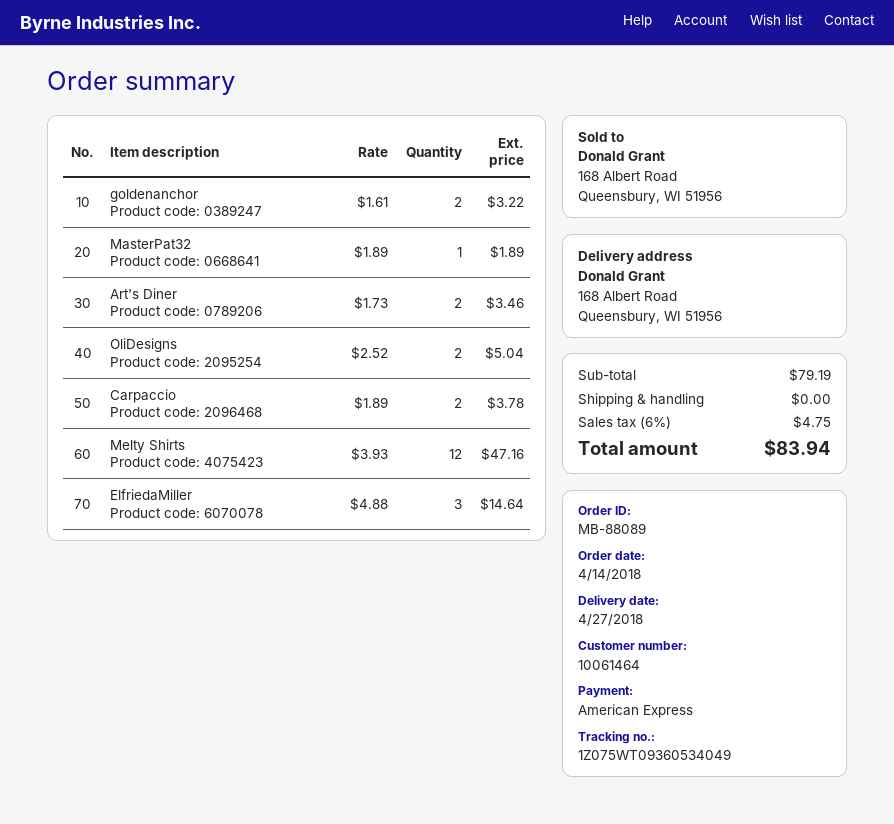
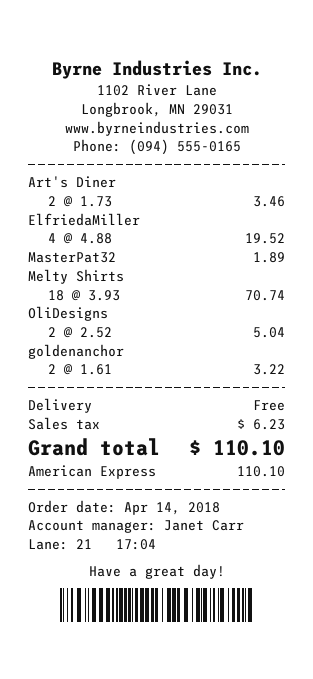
Carpaccio: 2 x 1.89 = 3.78 -> none
Melty Shirts: 12 x 3.93 = 47.16 -> 18 x 3.93 = 70.74
ElfriedaMiller: 3 x 4.88 = 14.64 -> 4 x 4.88 = 19.52
tax: 4.75 -> 6.23
total: 83.94 -> 110.10

